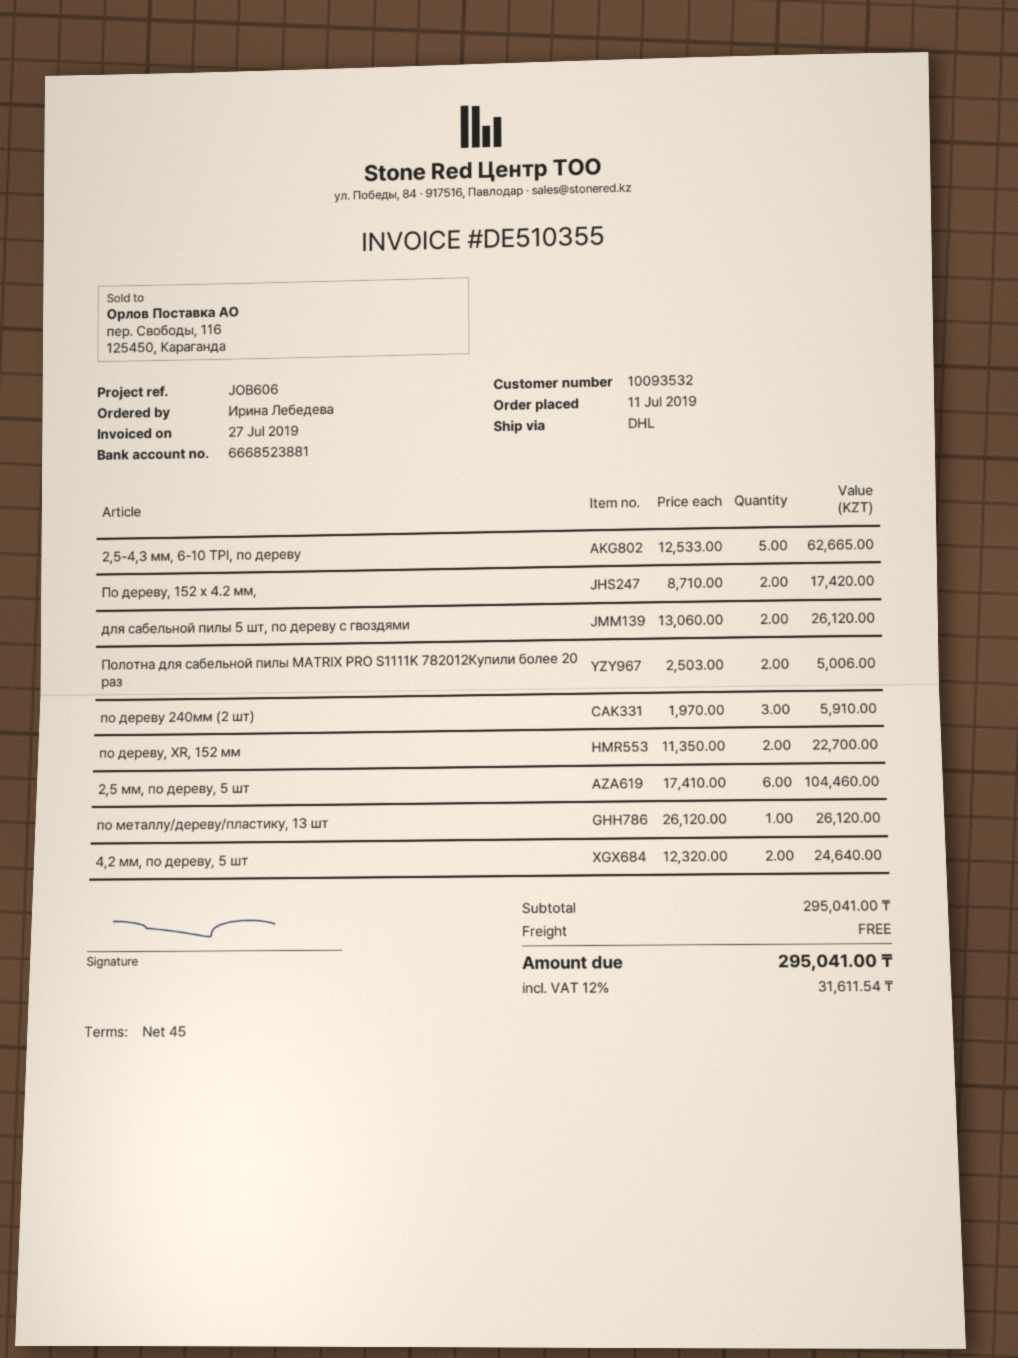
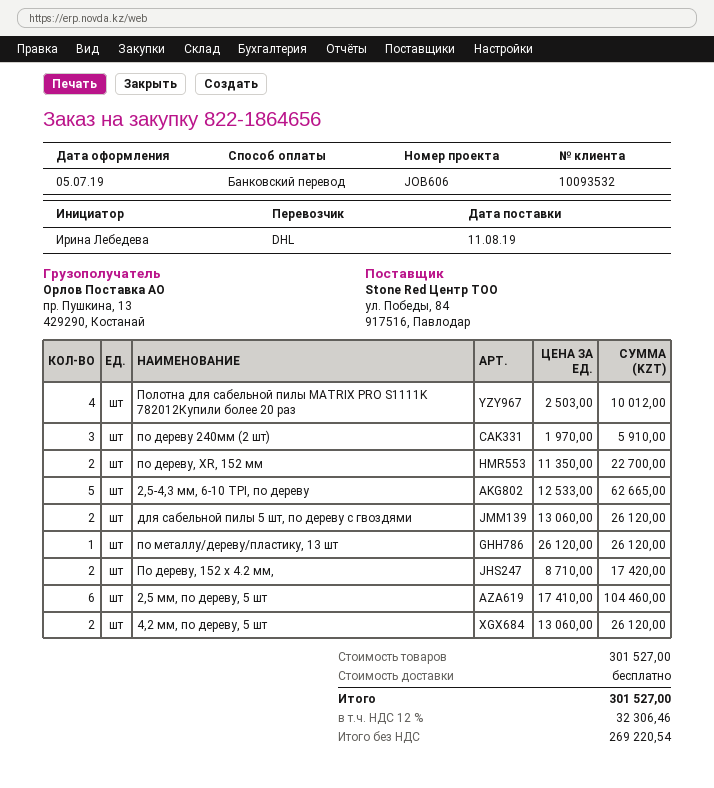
order date: 2019-07-11 -> 2019-07-05
Полотна для сабельной пилы MATRIX PRO S1111K 782012Купили более 20 раз: 2 x 2503.00 = 5006.00 -> 4 x 2503.00 = 10012.00
4,2 мм, по дереву, 5 шт: 2 x 12320.00 = 24640.00 -> 2 x 13060.00 = 26120.00
subtotal: 295041.00 -> 301527.00
tax: 12% = 31611.54 -> 12% = 32306.46
total: 295041.00 -> 301527.00

